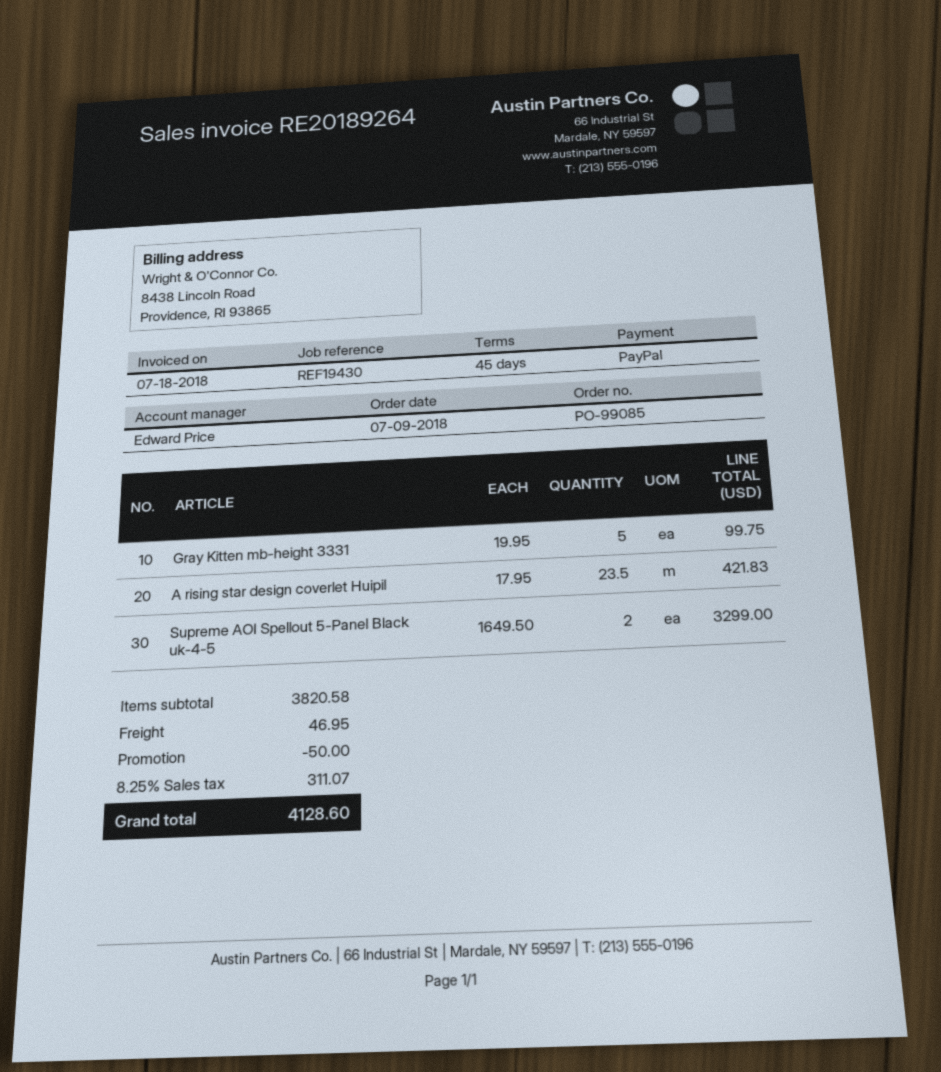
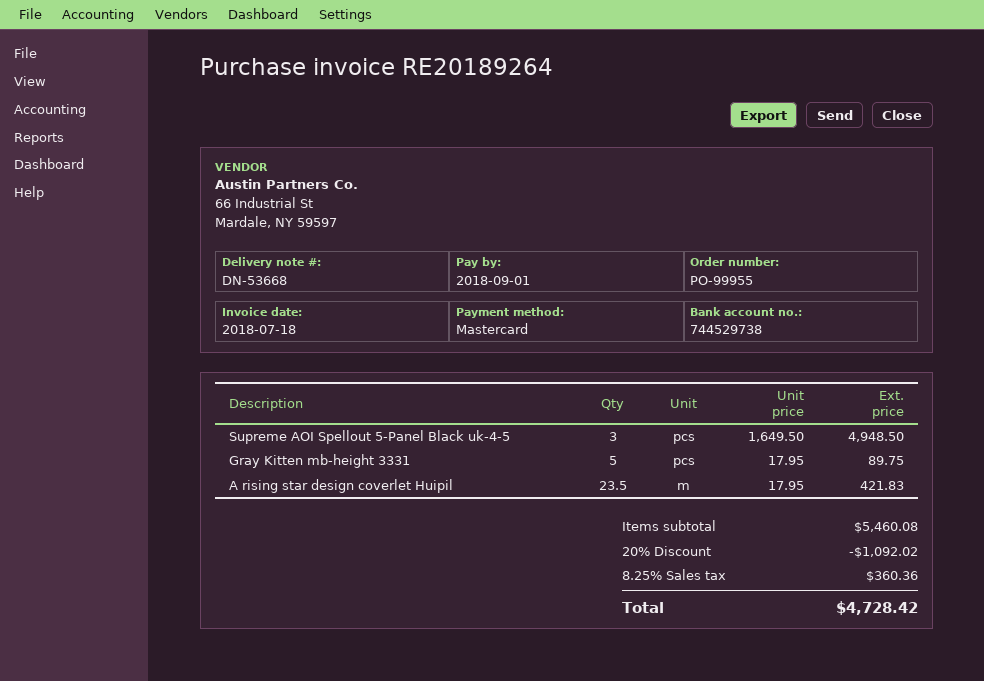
order number: PO-99085 -> PO-99955
payment method: PayPal -> Mastercard
Gray Kitten mb-height 3331: 5 x 19.95 = 99.75 -> 5 x 17.95 = 89.75
Supreme AOI Spellout 5-Panel Black uk-4-5: 2 x 1649.50 = 3299.00 -> 3 x 1649.50 = 4948.50
subtotal: 3820.58 -> 5460.08
discount: 50.00 -> 1092.02
shipping: 46.95 -> none
tax: 8.25% = 311.07 -> 8.25% = 360.36
total: 4128.60 -> 4728.42

